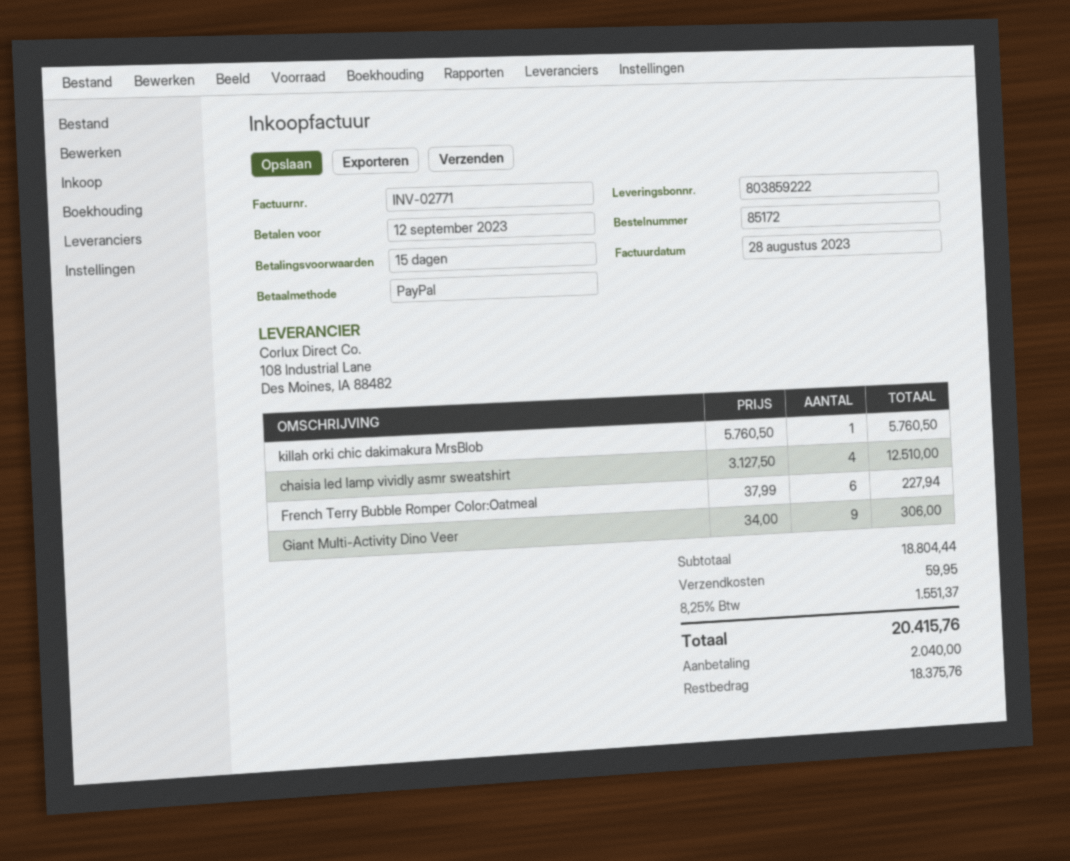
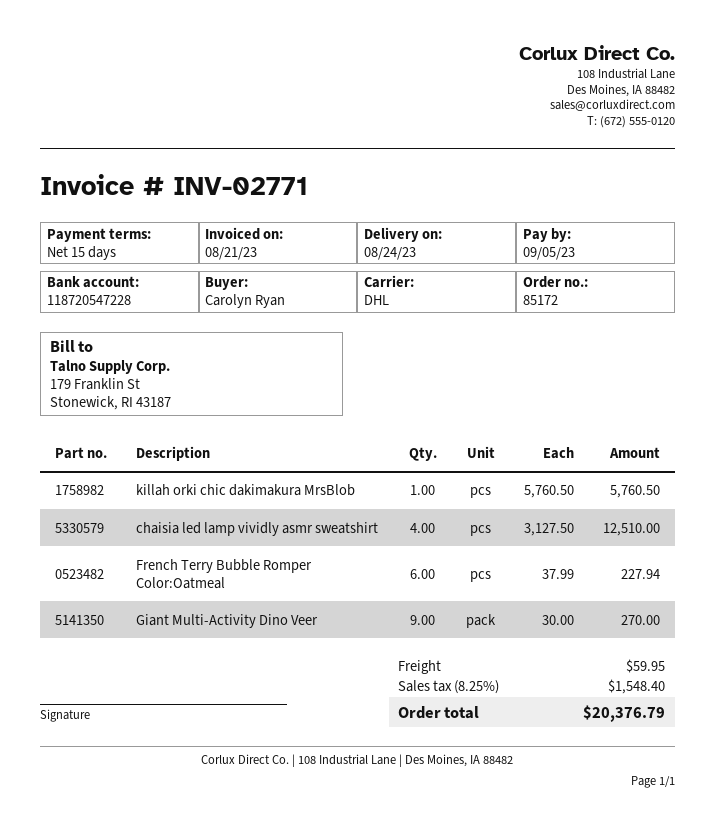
invoice date: 2023-08-28 -> 2023-08-21
due date: 2023-09-12 -> 2023-09-05
Giant Multi-Activity Dino Veer: 9 x 34.00 = 306.00 -> 9 x 30.00 = 270.00
tax: 8.25% = 1551.37 -> 8.25% = 1548.40
total: 20415.76 -> 20376.79

